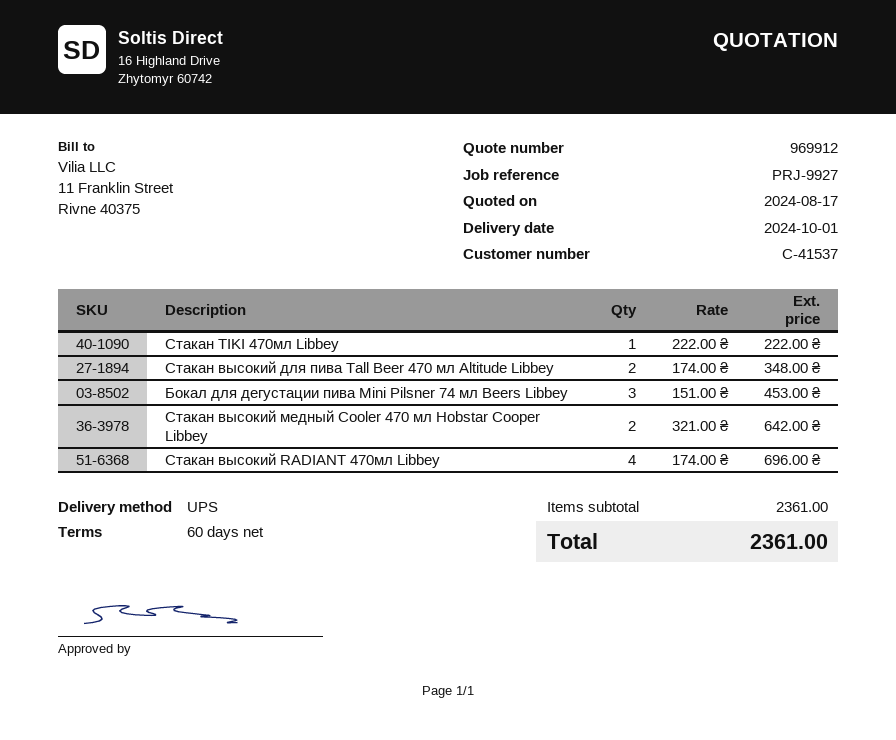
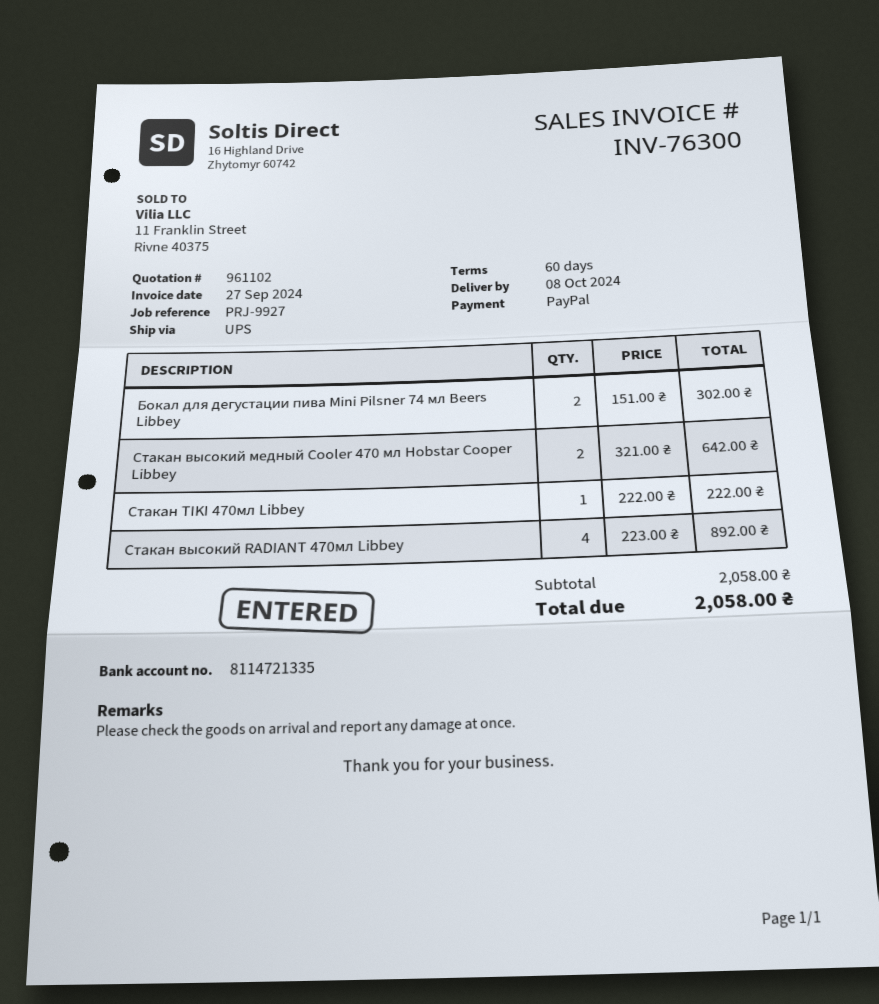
quote number: 969912 -> 961102
delivery date: 2024-10-01 -> 2024-10-08
Стакан высокий для пива Tall Beer 470 мл Altitude Libbey: 2 x 174.00 = 348.00 -> none
Бокал для дегустации пива Mini Pilsner 74 мл Beers Libbey: 3 x 151.00 = 453.00 -> 2 x 151.00 = 302.00
Стакан высокий RADIANT 470мл Libbey: 4 x 174.00 = 696.00 -> 4 x 223.00 = 892.00
subtotal: 2361.00 -> 2058.00
total: 2361.00 -> 2058.00

